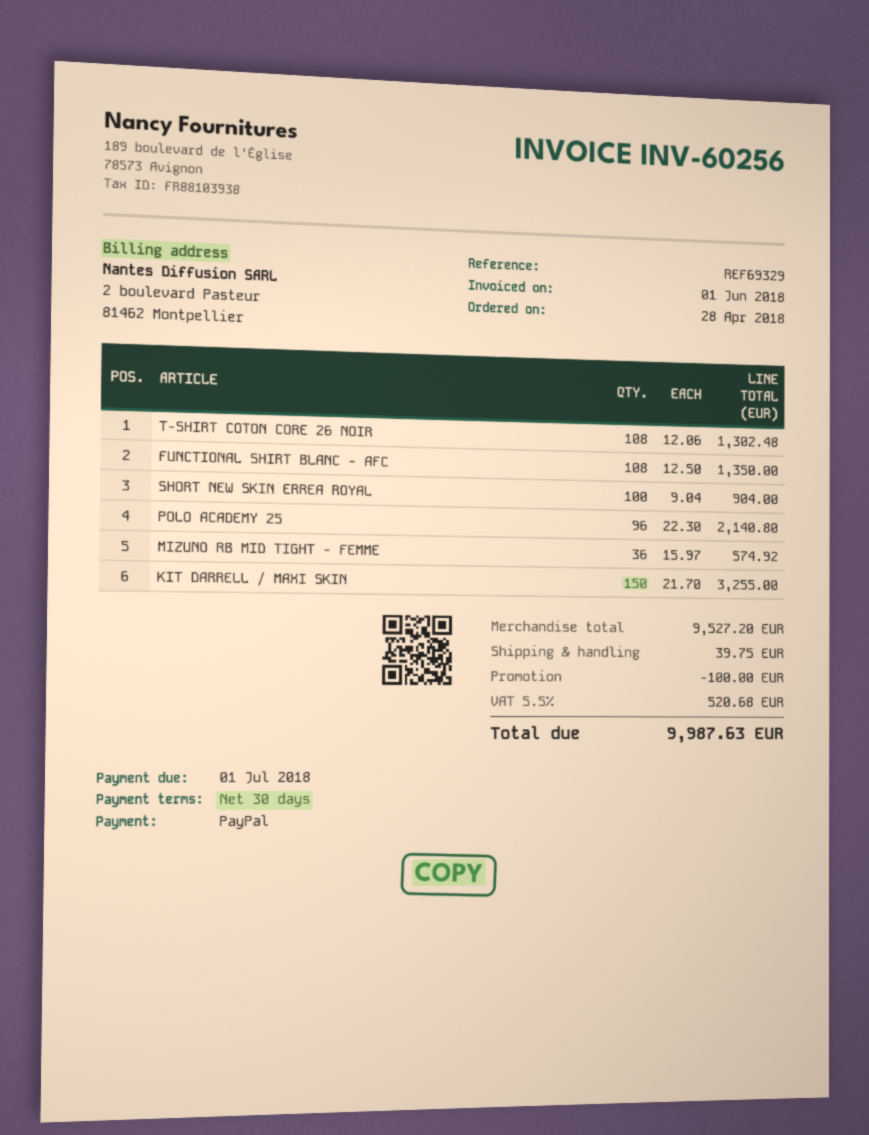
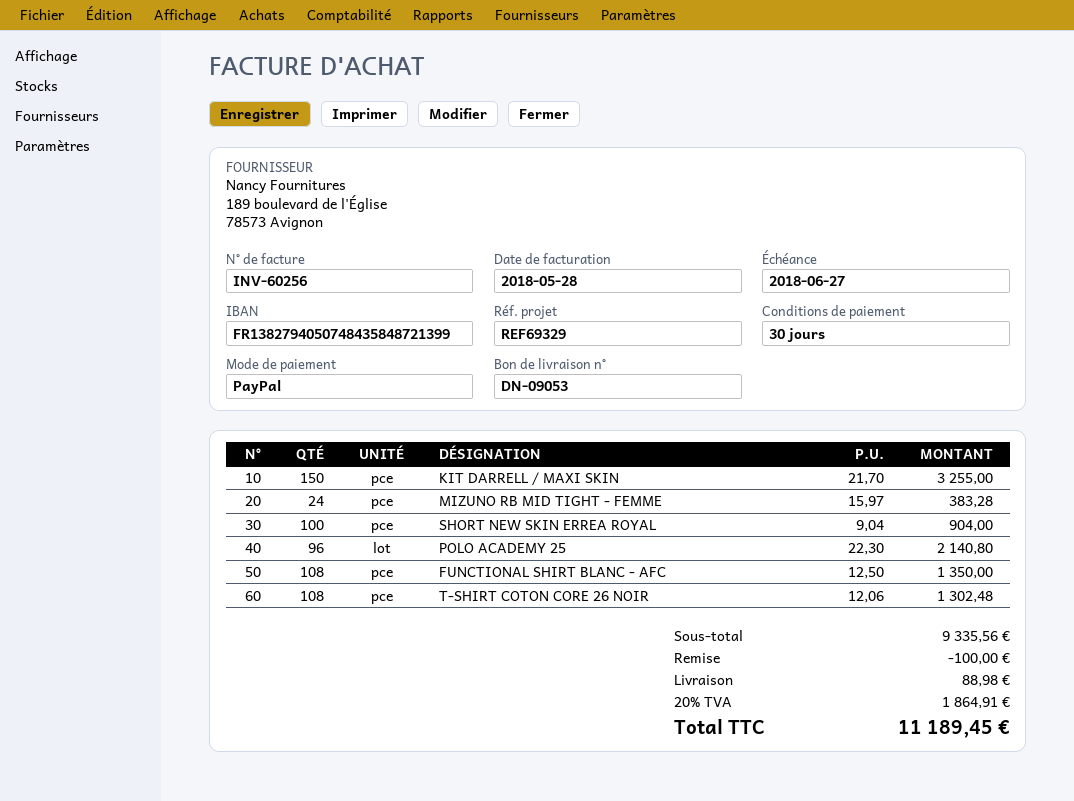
invoice date: 2018-06-01 -> 2018-05-28
due date: 2018-07-01 -> 2018-06-27
MIZUNO RB MID TIGHT - FEMME: 36 x 15.97 = 574.92 -> 24 x 15.97 = 383.28
subtotal: 9527.20 -> 9335.56
shipping: 39.75 -> 88.98
tax: 5.5% = 520.68 -> 20% = 1864.91
total: 9987.63 -> 11189.45

